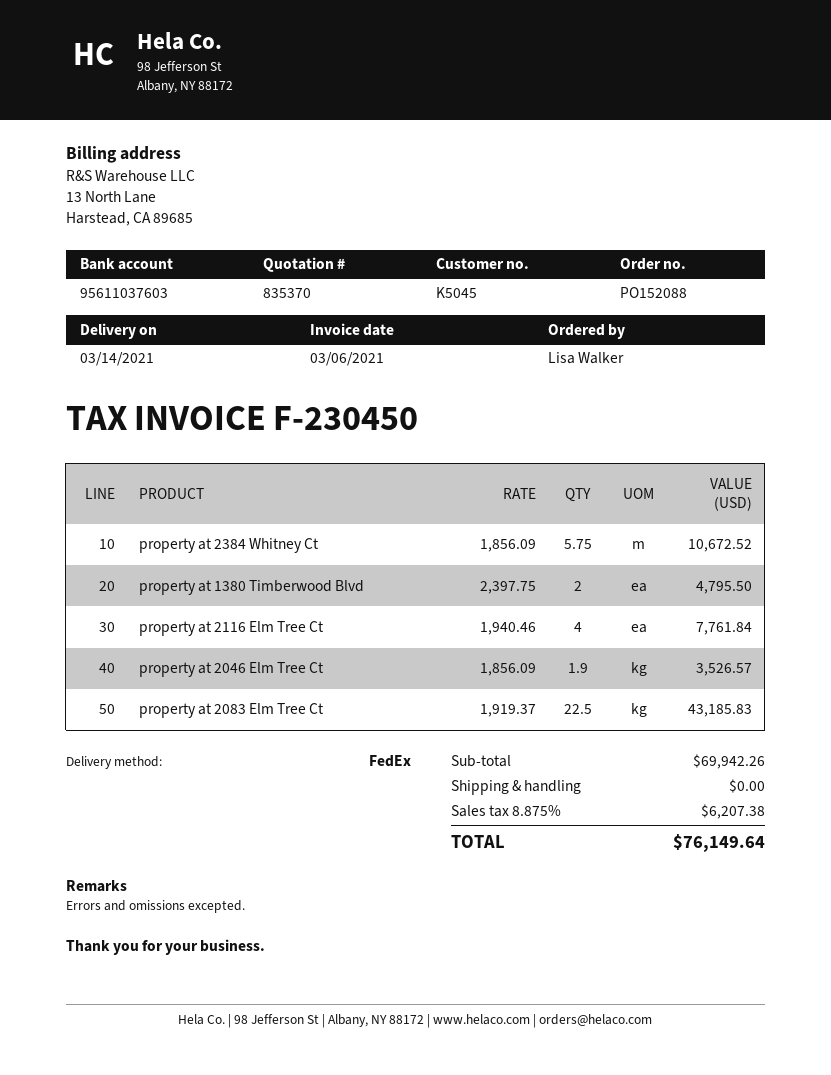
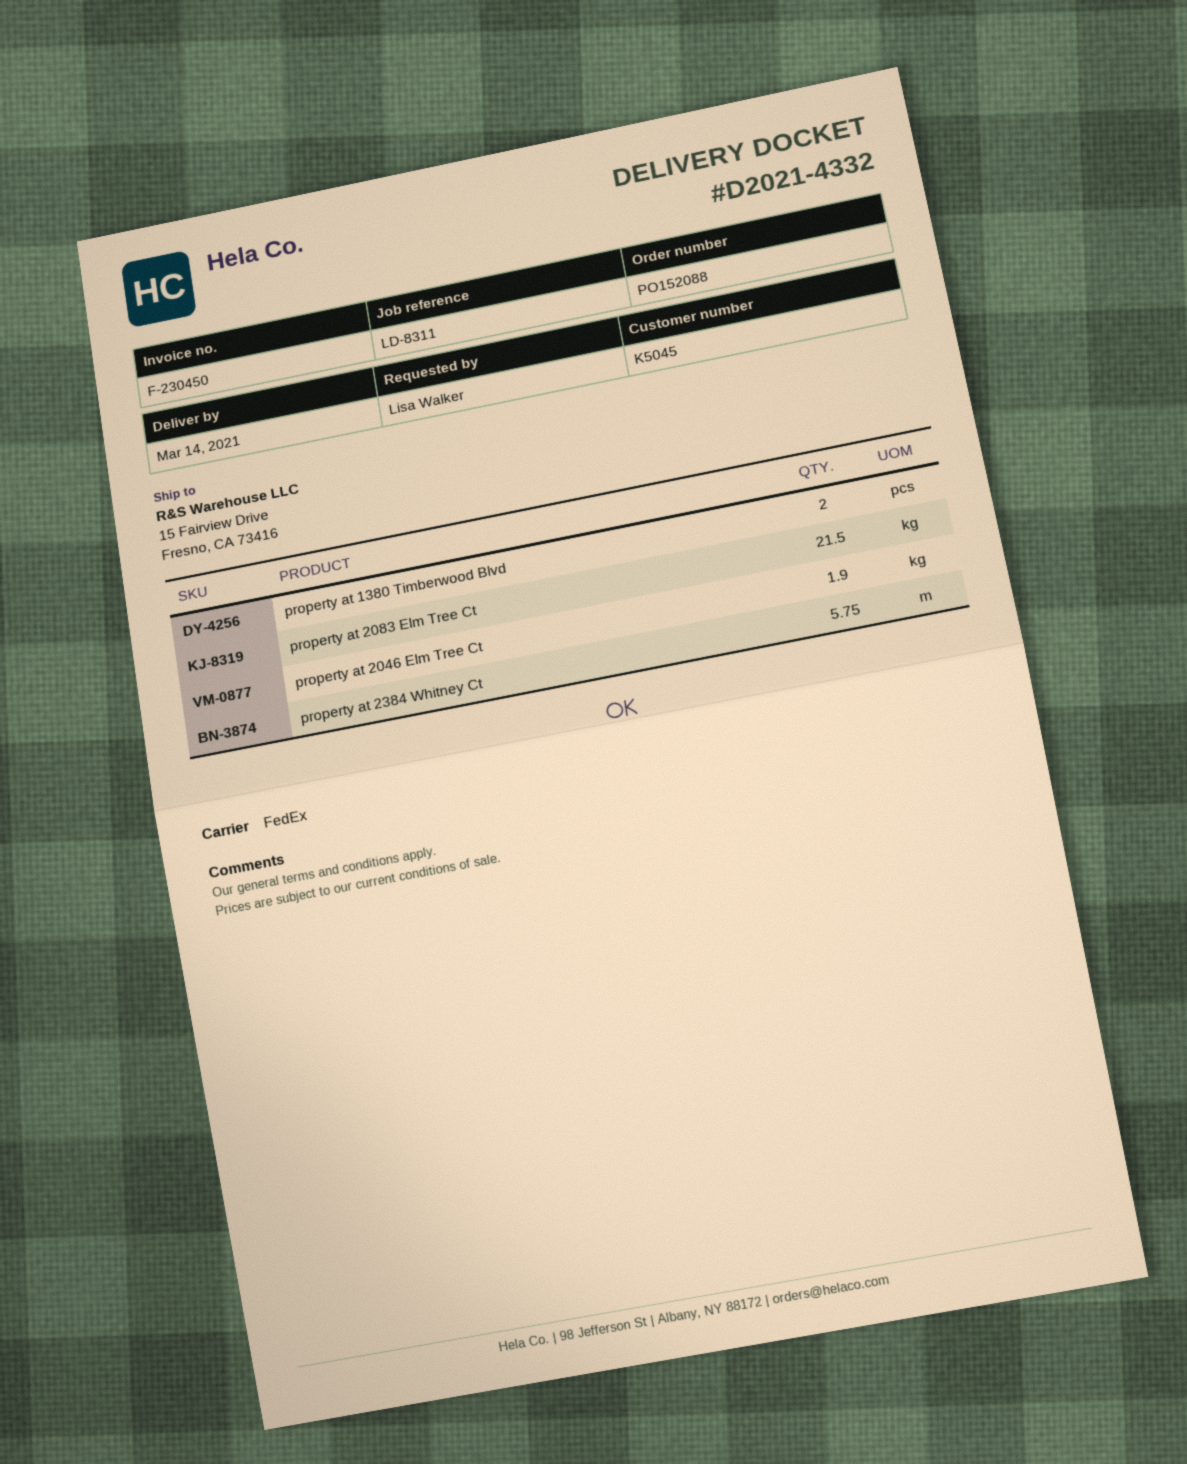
property at 2116 Elm Tree Ct: 4 -> none
property at 2083 Elm Tree Ct: 22.5 -> 21.5

